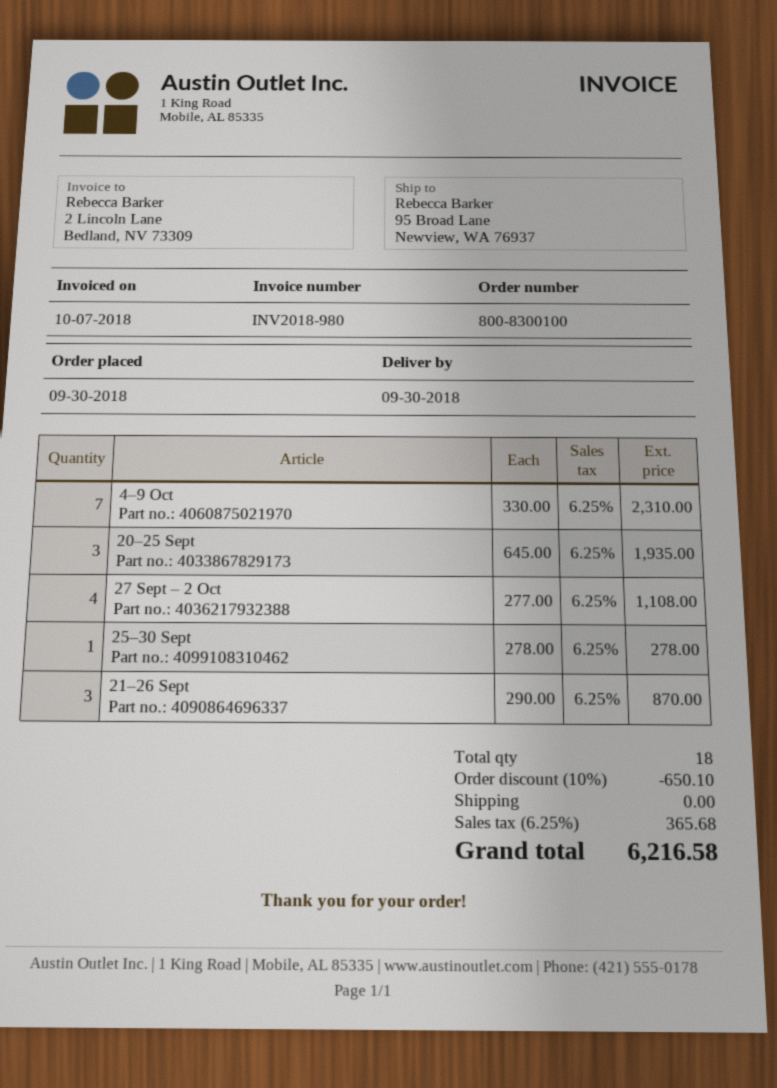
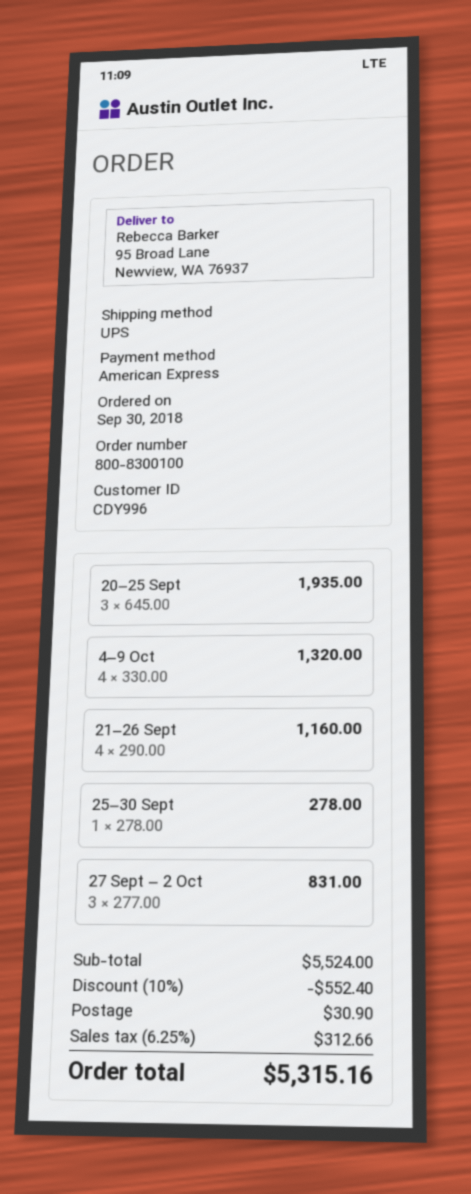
4–9 Oct: 7 x 330.00 = 2310.00 -> 4 x 330.00 = 1320.00
27 Sept – 2 Oct: 4 x 277.00 = 1108.00 -> 3 x 277.00 = 831.00
21–26 Sept: 3 x 290.00 = 870.00 -> 4 x 290.00 = 1160.00
discount: 10% = 650.10 -> 10% = 552.40
shipping: 0.00 -> 30.90
tax: 6.25% = 365.68 -> 6.25% = 312.66
total: 6216.58 -> 5315.16

